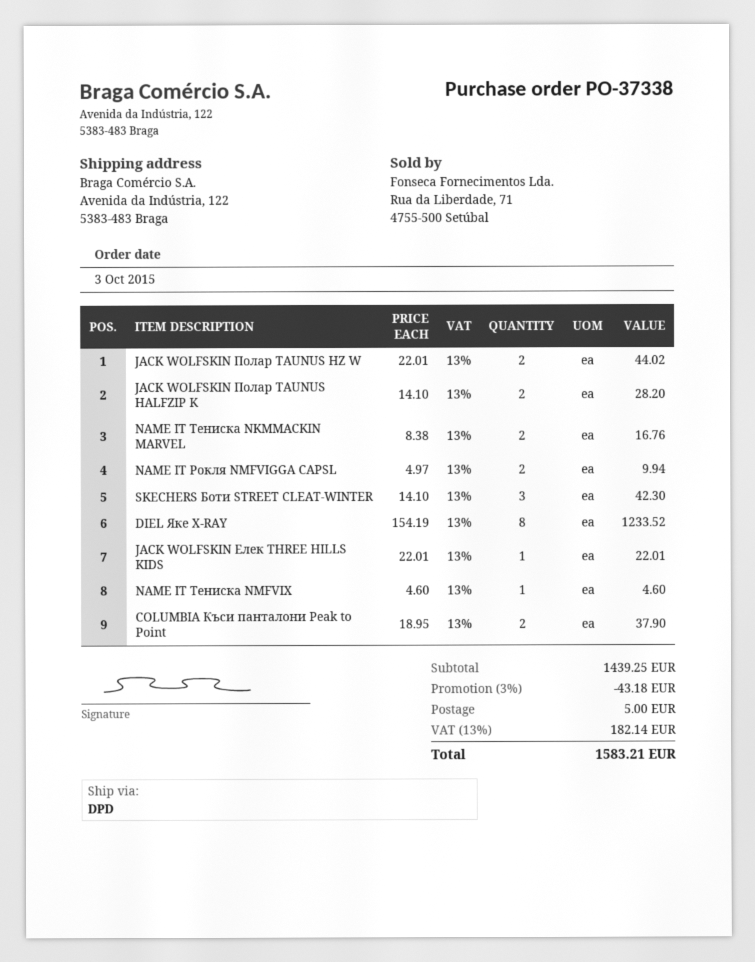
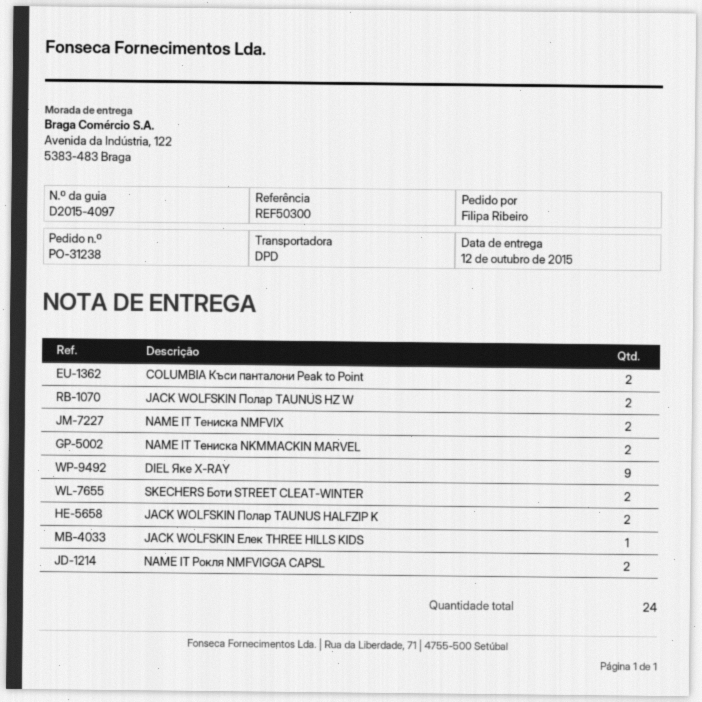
order number: PO-37338 -> PO-31238
SKECHERS Боти STREET CLEAT-WINTER: 3 -> 2
DIEL Яке X-RAY: 8 -> 9
NAME IT Тениска NMFVIX: 1 -> 2

